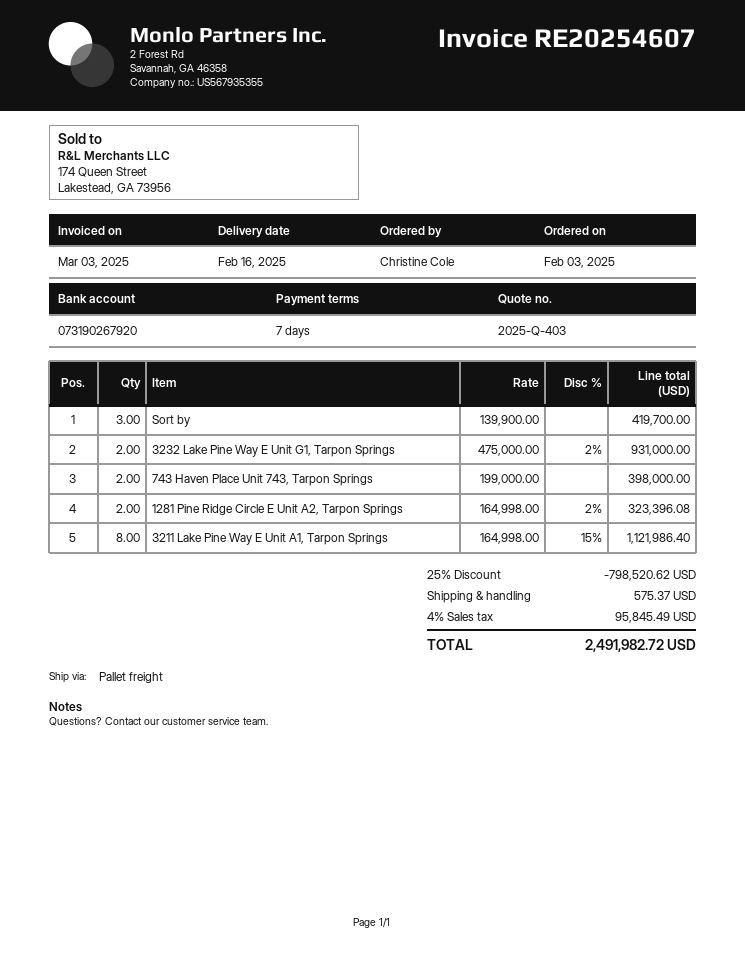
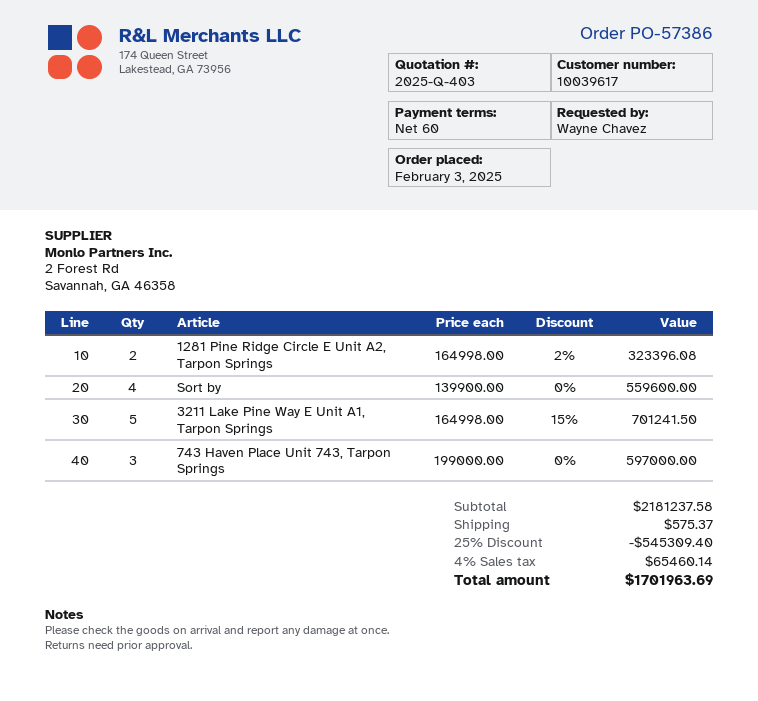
payment terms: 7 days -> 60 days
ordered by: Christine Cole -> Wayne Chavez
Sort by: 3 x 139900.00 = 419700.00 -> 4 x 139900.00 = 559600.00
3232 Lake Pine Way E Unit G1, Tarpon Springs: 2 x 475000.00 - 2% = 931000.00 -> none
743 Haven Place Unit 743, Tarpon Springs: 2 x 199000.00 = 398000.00 -> 3 x 199000.00 = 597000.00
3211 Lake Pine Way E Unit A1, Tarpon Springs: 8 x 164998.00 - 15% = 1121986.40 -> 5 x 164998.00 - 15% = 701241.50
discount: 25% = 798520.62 -> 25% = 545309.40
tax: 4% = 95845.49 -> 4% = 65460.14
total: 2491982.72 -> 1701963.69

